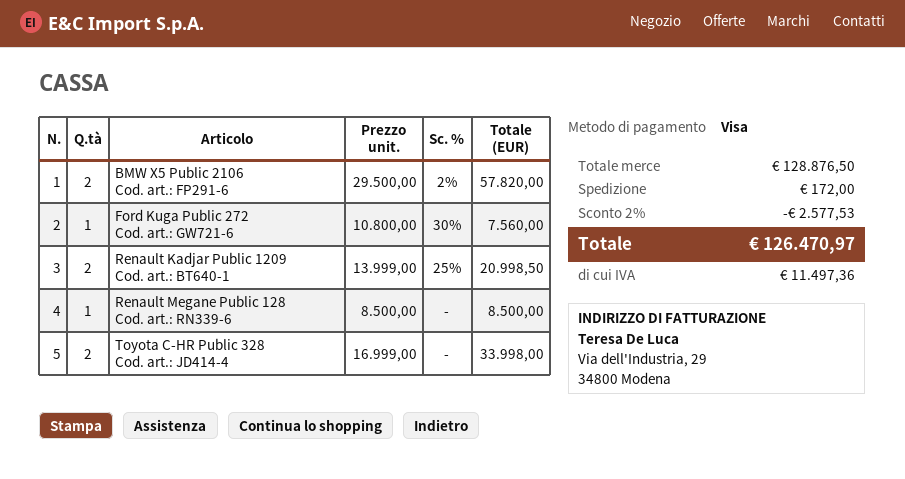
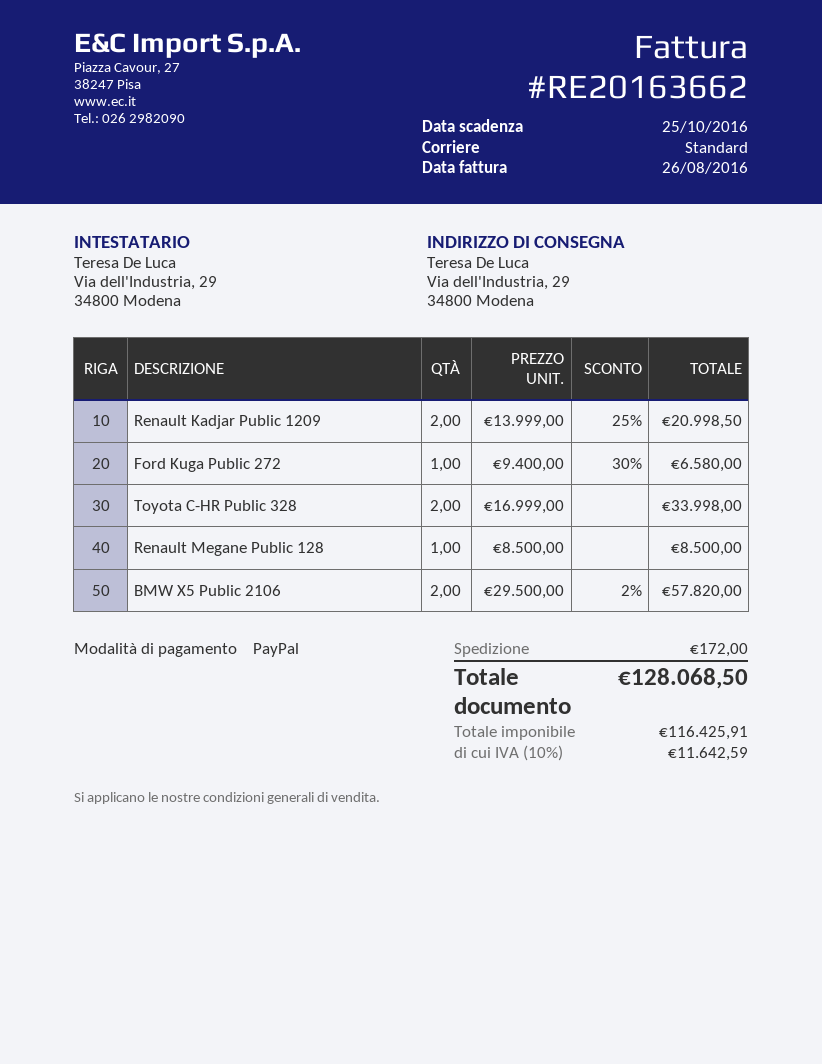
payment method: Visa -> PayPal
Ford Kuga Public 272: 1 x 10800.00 - 30% = 7560.00 -> 1 x 9400.00 - 30% = 6580.00
discount: 2% = 2577.53 -> none
tax: 11497.36 -> 11642.59
total: 126470.97 -> 128068.50

